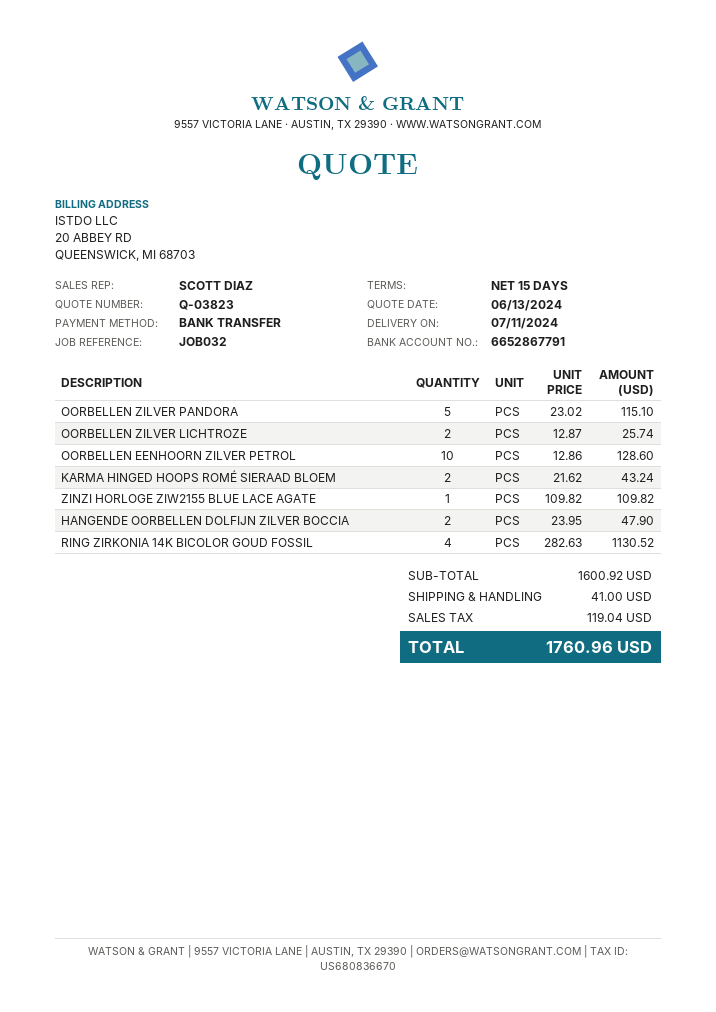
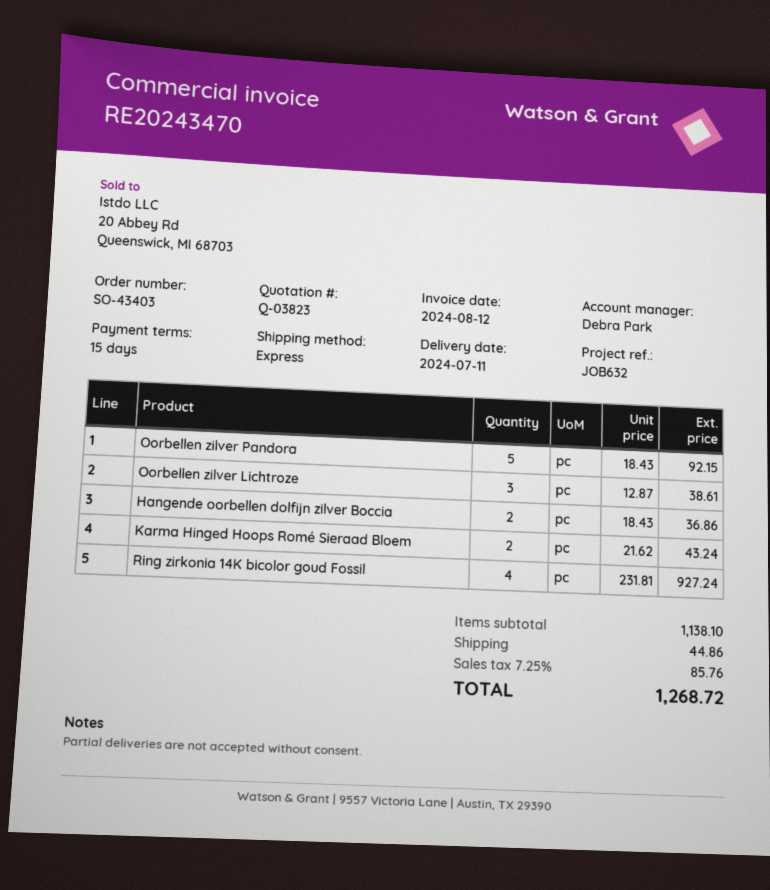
reference: JOB032 -> JOB632
sales rep: SCOTT DIAZ -> Debra Park
OORBELLEN ZILVER PANDORA: 5 x 23.02 = 115.10 -> 5 x 18.43 = 92.15
OORBELLEN ZILVER LICHTROZE: 2 x 12.87 = 25.74 -> 3 x 12.87 = 38.61
OORBELLEN EENHOORN ZILVER PETROL: 10 x 12.86 = 128.60 -> none
ZINZI HORLOGE ZIW2155 BLUE LACE AGATE: 1 x 109.82 = 109.82 -> none
HANGENDE OORBELLEN DOLFIJN ZILVER BOCCIA: 2 x 23.95 = 47.90 -> 2 x 18.43 = 36.86
RING ZIRKONIA 14K BICOLOR GOUD FOSSIL: 4 x 282.63 = 1130.52 -> 4 x 231.81 = 927.24
subtotal: 1600.92 -> 1138.10
shipping: 41.00 -> 44.86
tax: 119.04 -> 85.76
total: 1760.96 -> 1268.72

